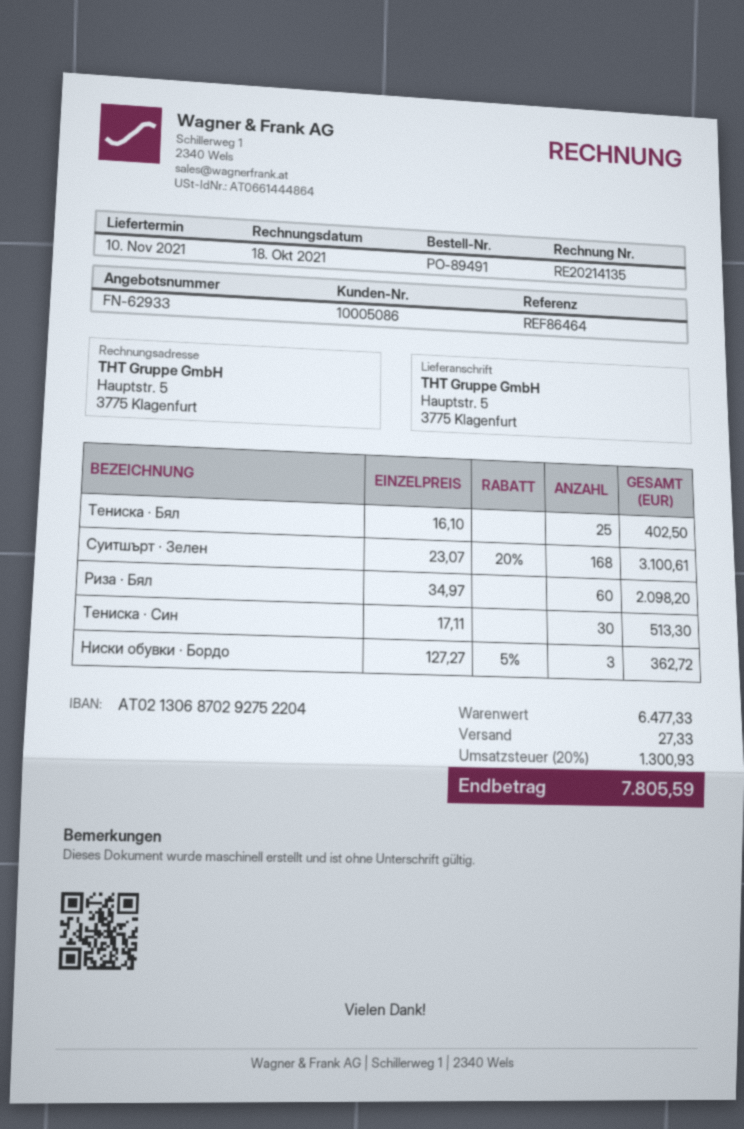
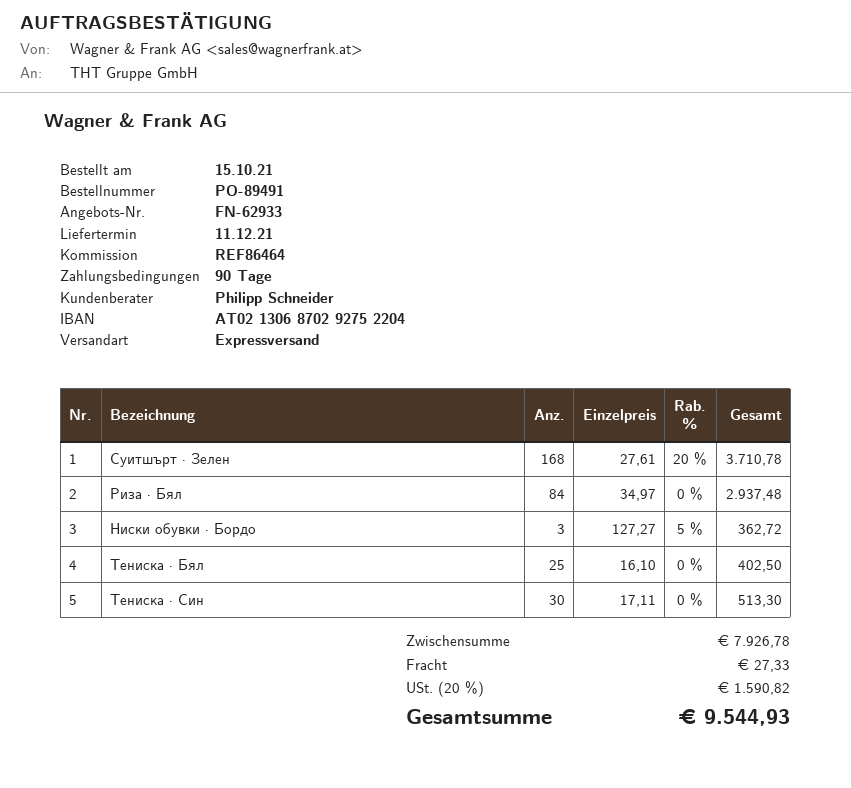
delivery date: 2021-11-10 -> 2021-12-11
Суитшърт · Зелен: 168 x 23.07 - 20% = 3100.61 -> 168 x 27.61 - 20% = 3710.78
Риза · Бял: 60 x 34.97 = 2098.20 -> 84 x 34.97 = 2937.48
subtotal: 6477.33 -> 7926.78
tax: 20% = 1300.93 -> 20% = 1590.82
total: 7805.59 -> 9544.93

